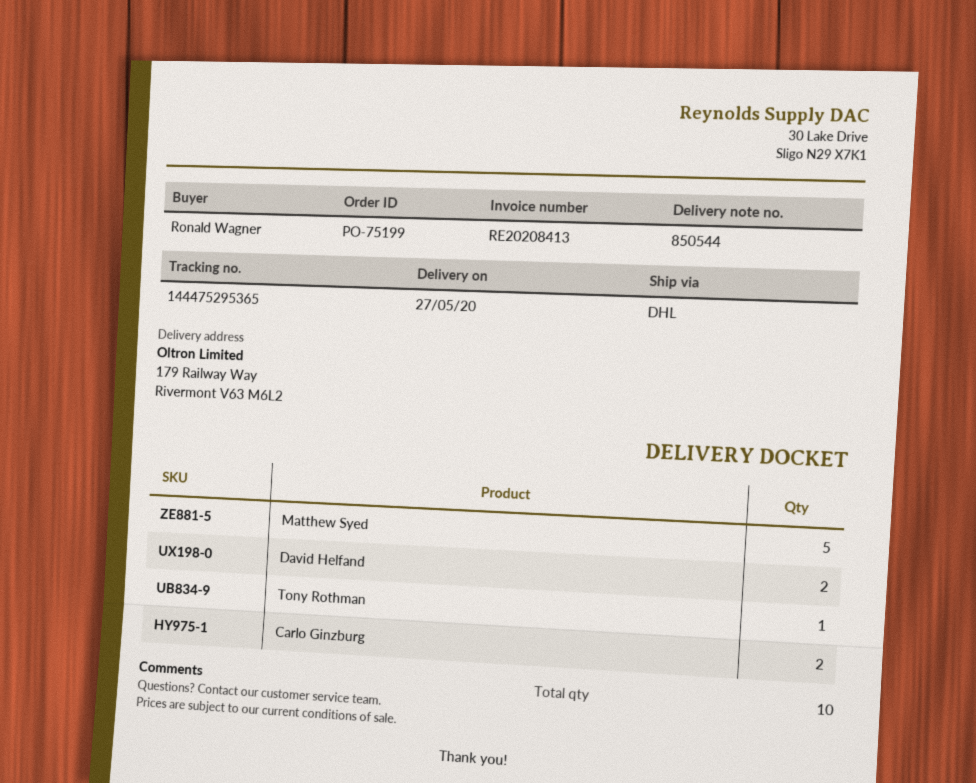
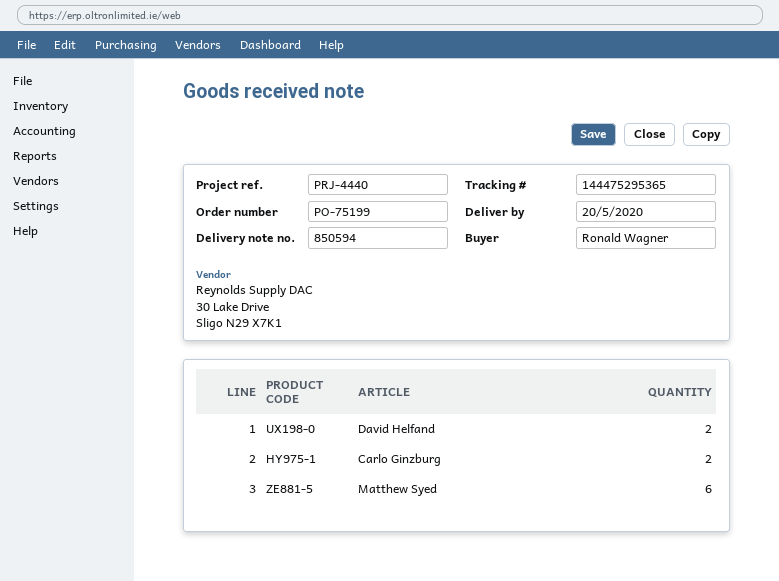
delivery note number: 850544 -> 850594
delivery date: 2020-05-27 -> 2020-05-20
Matthew Syed: 5 -> 6
Tony Rothman: 1 -> none

